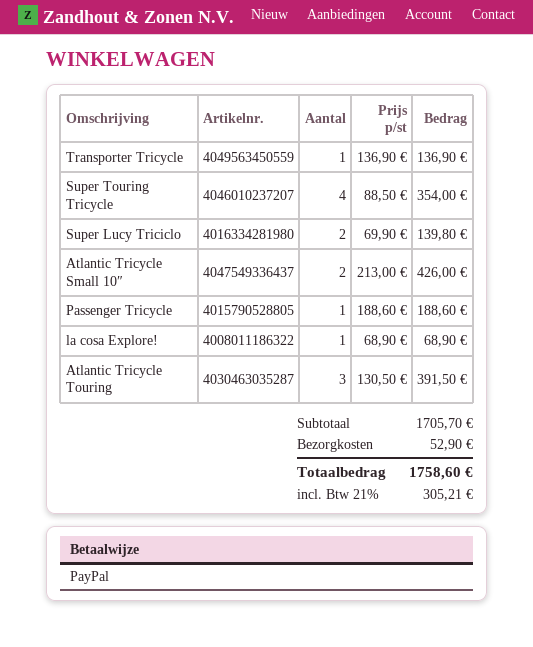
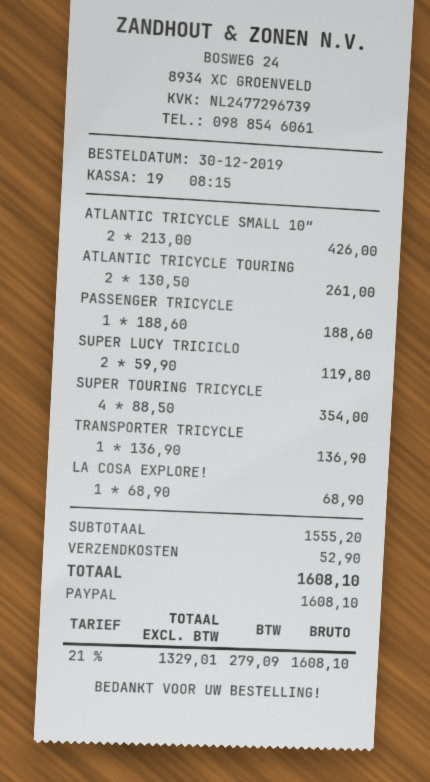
Super Lucy Triciclo: 2 x 69.90 = 139.80 -> 2 x 59.90 = 119.80
Atlantic Tricycle Touring: 3 x 130.50 = 391.50 -> 2 x 130.50 = 261.00
subtotal: 1705.70 -> 1555.20
tax: 21% = 305.21 -> 21% = 279.09
total: 1758.60 -> 1608.10

